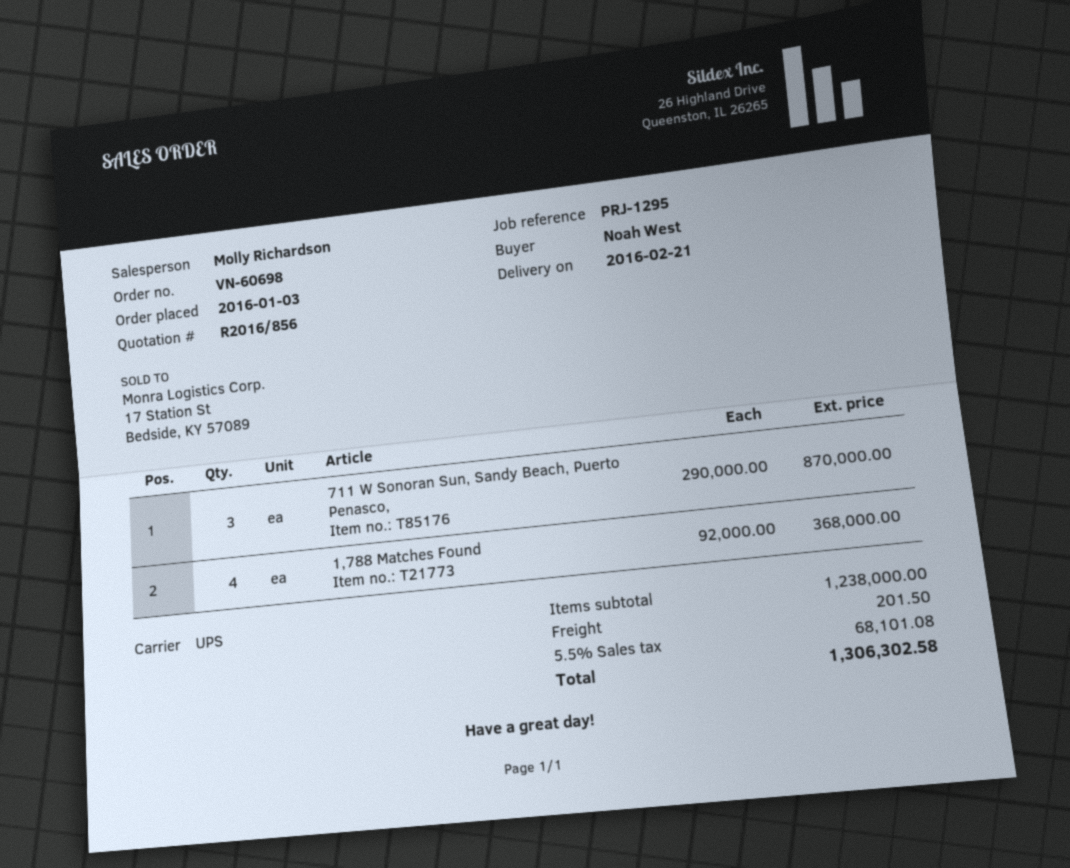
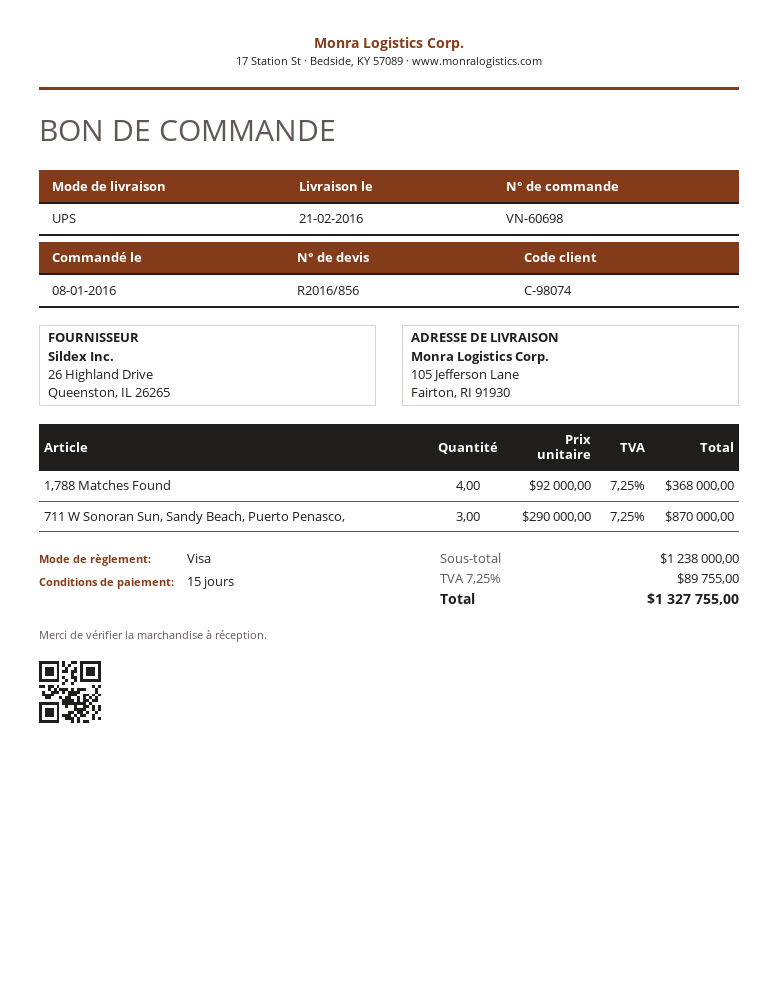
order date: 2016-01-03 -> 2016-01-08
shipping: 201.50 -> none
tax: 5.5% = 68101.08 -> 7.25% = 89755.00
total: 1306302.58 -> 1327755.00

